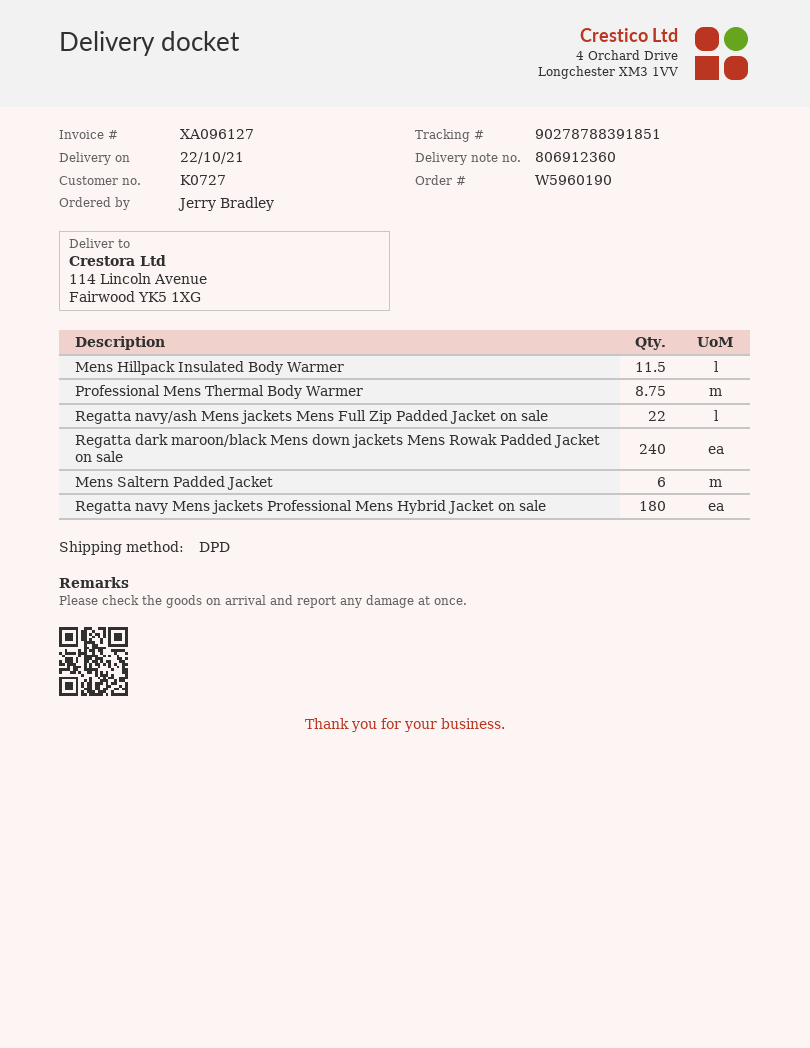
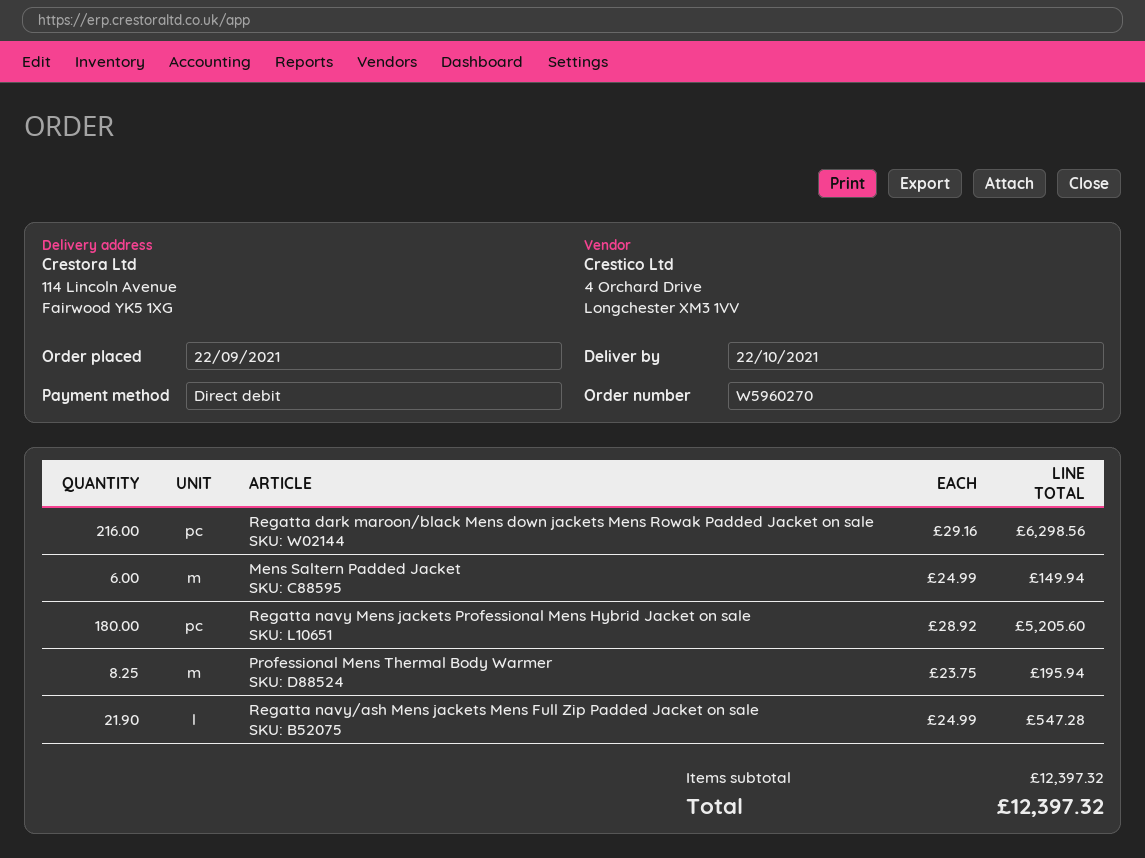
order number: W5960190 -> W5960270
Mens Hillpack Insulated Body Warmer: 11.5 -> none
Professional Mens Thermal Body Warmer: 8.75 -> 8.25
Regatta navy/ash Mens jackets Mens Full Zip Padded Jacket on sale: 22 -> 21.9
Regatta dark maroon/black Mens down jackets Mens Rowak Padded Jacket on sale: 240 -> 216

